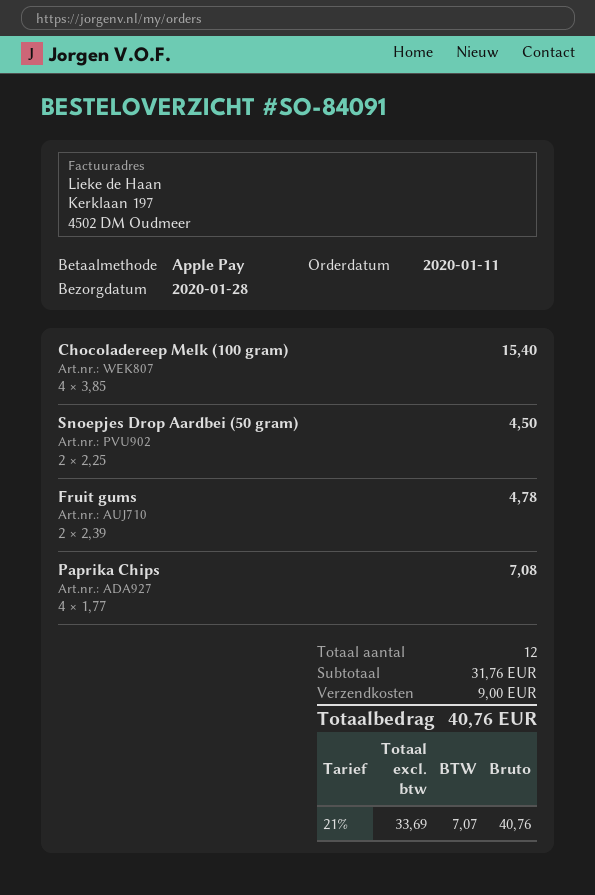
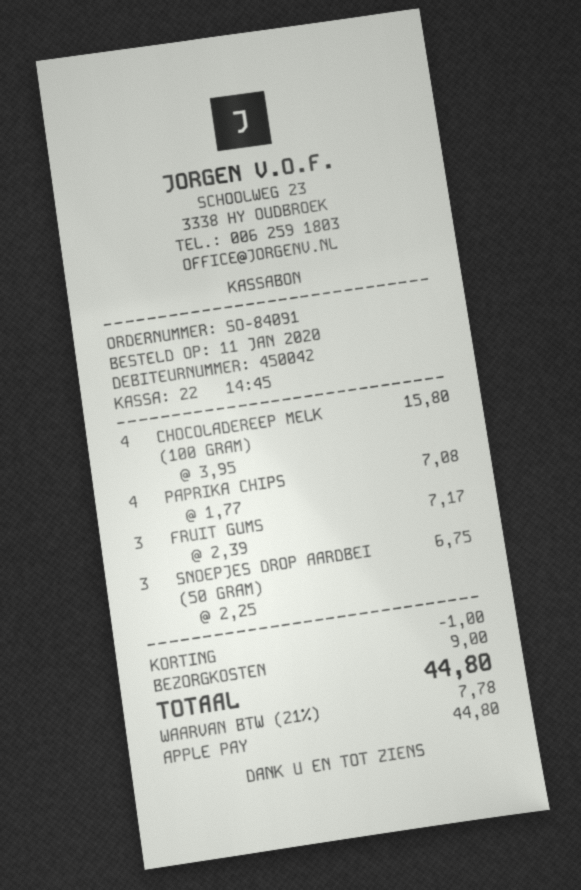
Chocoladereep Melk (100 gram): 4 x 3.85 = 15.40 -> 4 x 3.95 = 15.80
Snoepjes Drop Aardbei (50 gram): 2 x 2.25 = 4.50 -> 3 x 2.25 = 6.75
Fruit gums: 2 x 2.39 = 4.78 -> 3 x 2.39 = 7.17
discount: none -> 1.00
tax: 21% = 7.07 -> 21% = 7.78
total: 40.76 -> 44.80

